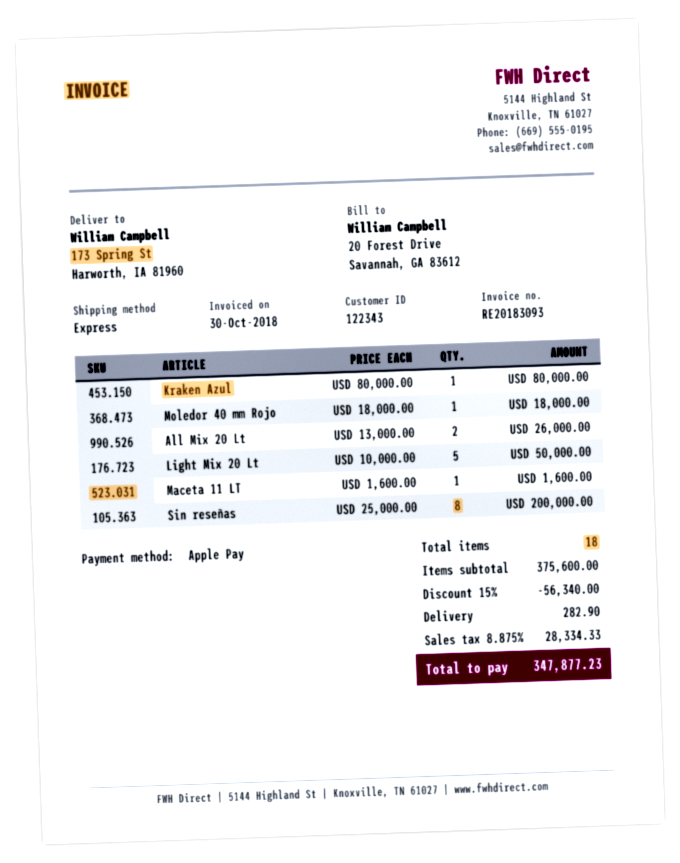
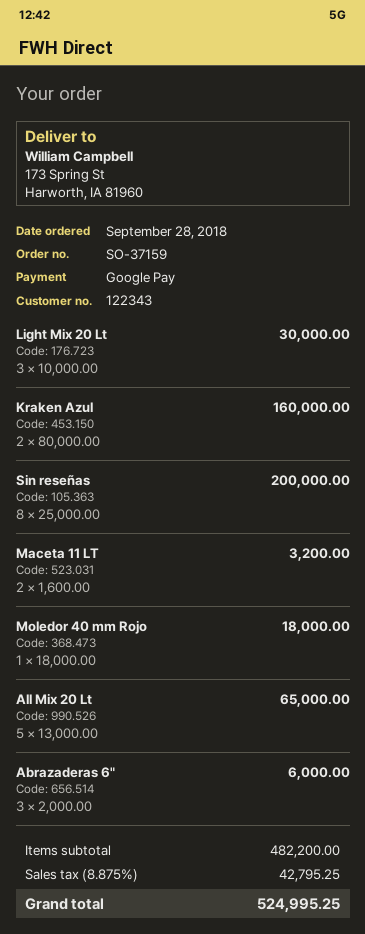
payment method: Apple Pay -> Google Pay
Kraken Azul: 1 x 80000.00 = 80000.00 -> 2 x 80000.00 = 160000.00
All Mix 20 Lt: 2 x 13000.00 = 26000.00 -> 5 x 13000.00 = 65000.00
Light Mix 20 Lt: 5 x 10000.00 = 50000.00 -> 3 x 10000.00 = 30000.00
Maceta 11 LT: 1 x 1600.00 = 1600.00 -> 2 x 1600.00 = 3200.00
Abrazaderas 6": none -> 3 x 2000.00 = 6000.00
subtotal: 375600.00 -> 482200.00
discount: 15% = 56340.00 -> none
shipping: 282.90 -> none
tax: 8.875% = 28334.33 -> 8.875% = 42795.25
total: 347877.23 -> 524995.25

